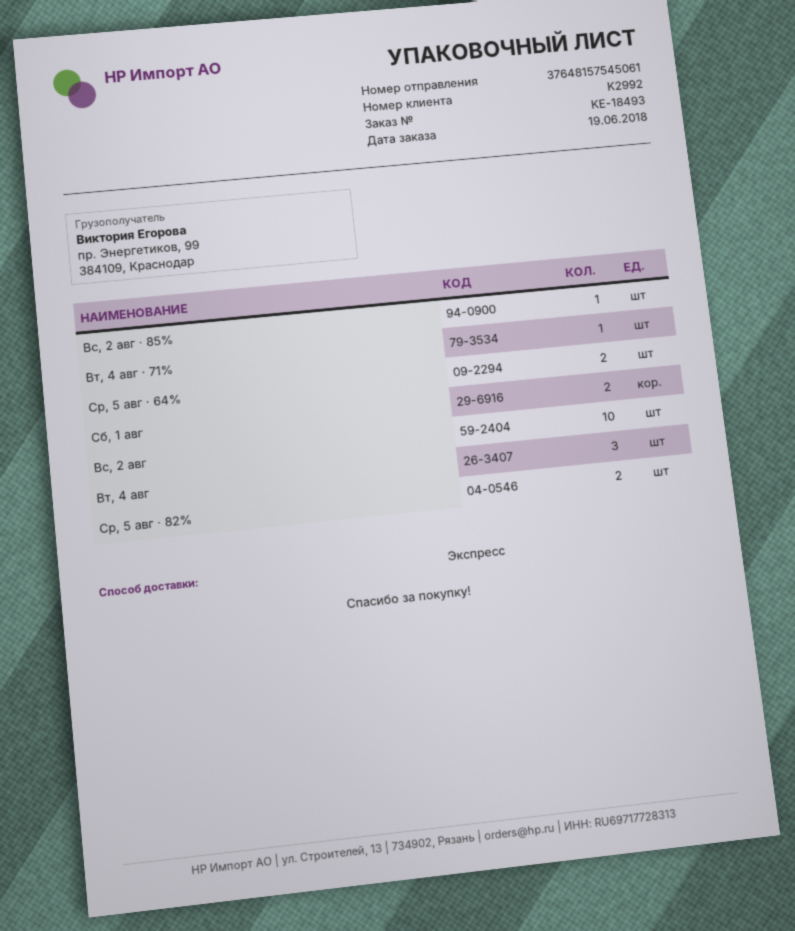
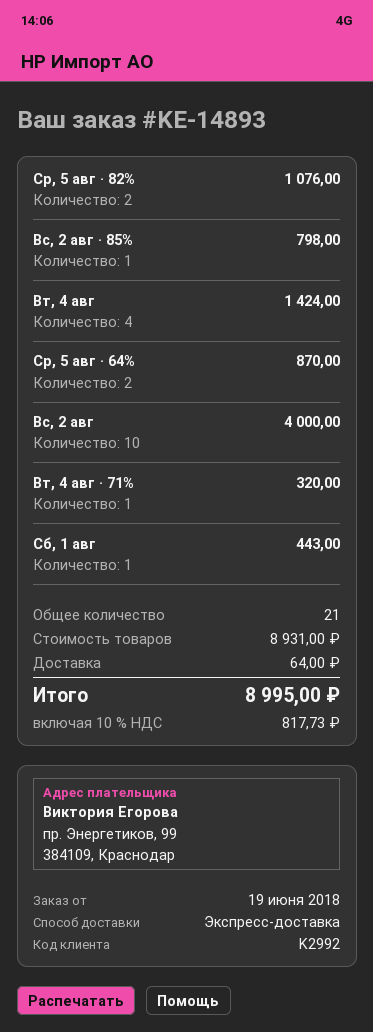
order number: KE-18493 -> KE-14893
Сб, 1 авг: 2 -> 1
Вт, 4 авг: 3 -> 4

